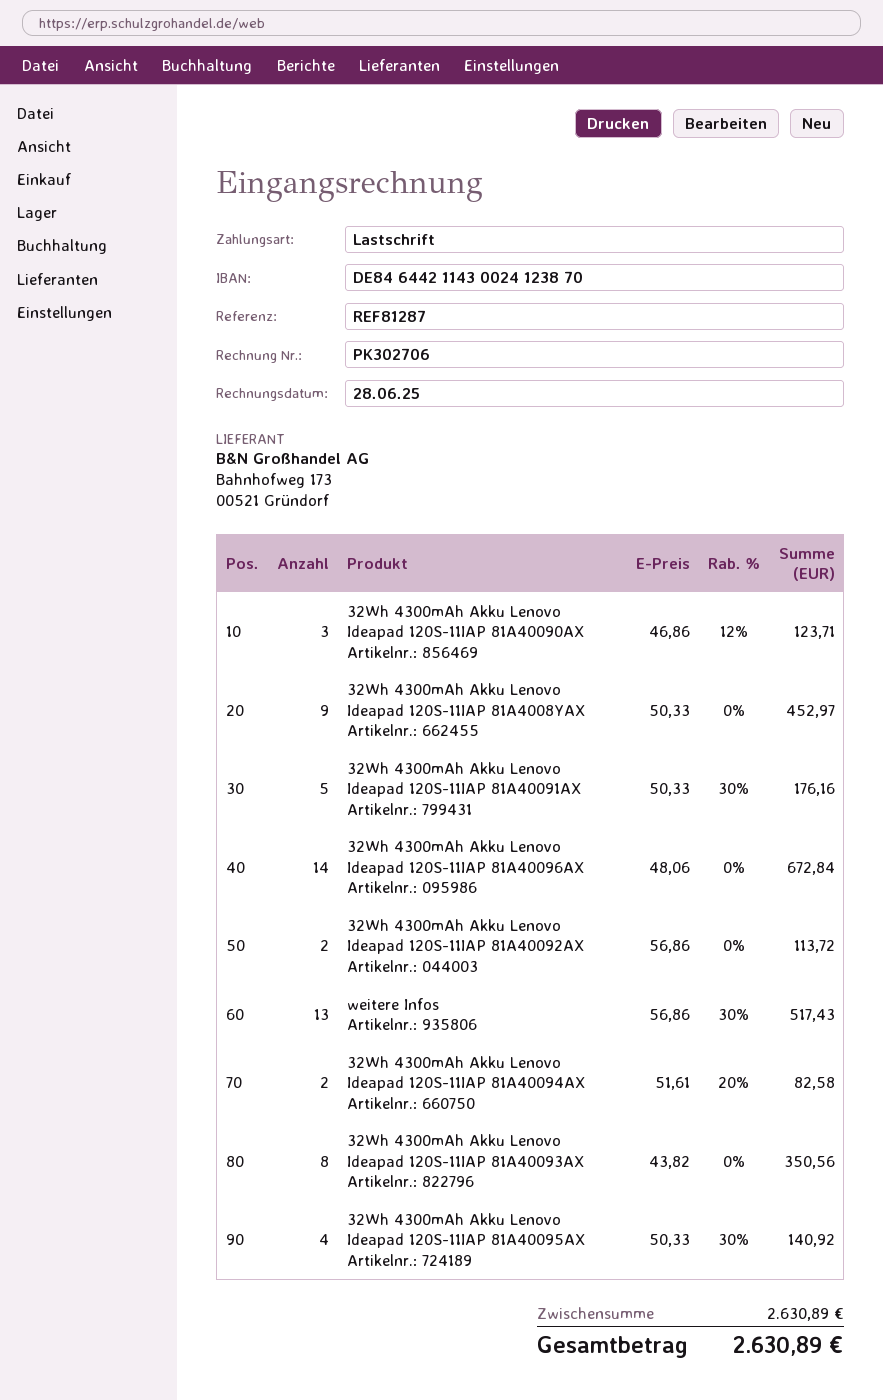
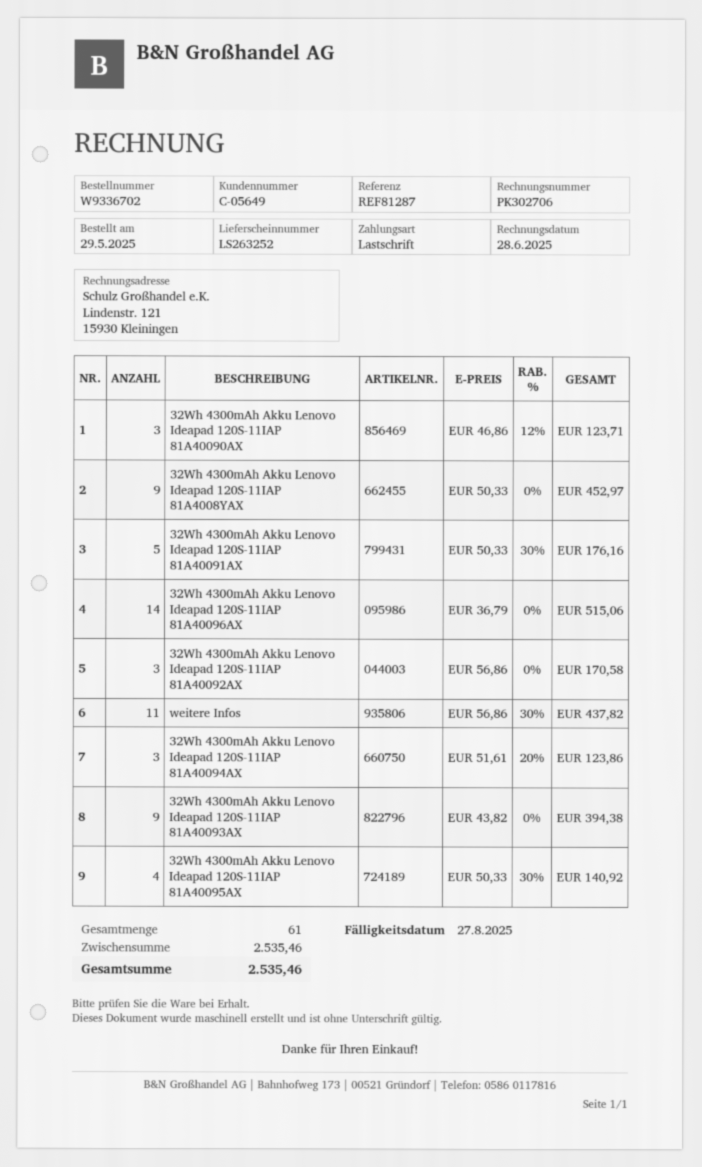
32Wh 4300mAh Akku Lenovo Ideapad 120S-11IAP 81A40096AX: 14 x 48.06 = 672.84 -> 14 x 36.79 = 515.06
32Wh 4300mAh Akku Lenovo Ideapad 120S-11IAP 81A40092AX: 2 x 56.86 = 113.72 -> 3 x 56.86 = 170.58
weitere Infos: 13 x 56.86 - 30% = 517.43 -> 11 x 56.86 - 30% = 437.82
32Wh 4300mAh Akku Lenovo Ideapad 120S-11IAP 81A40094AX: 2 x 51.61 - 20% = 82.58 -> 3 x 51.61 - 20% = 123.86
32Wh 4300mAh Akku Lenovo Ideapad 120S-11IAP 81A40093AX: 8 x 43.82 = 350.56 -> 9 x 43.82 = 394.38
subtotal: 2630.89 -> 2535.46
total: 2630.89 -> 2535.46

